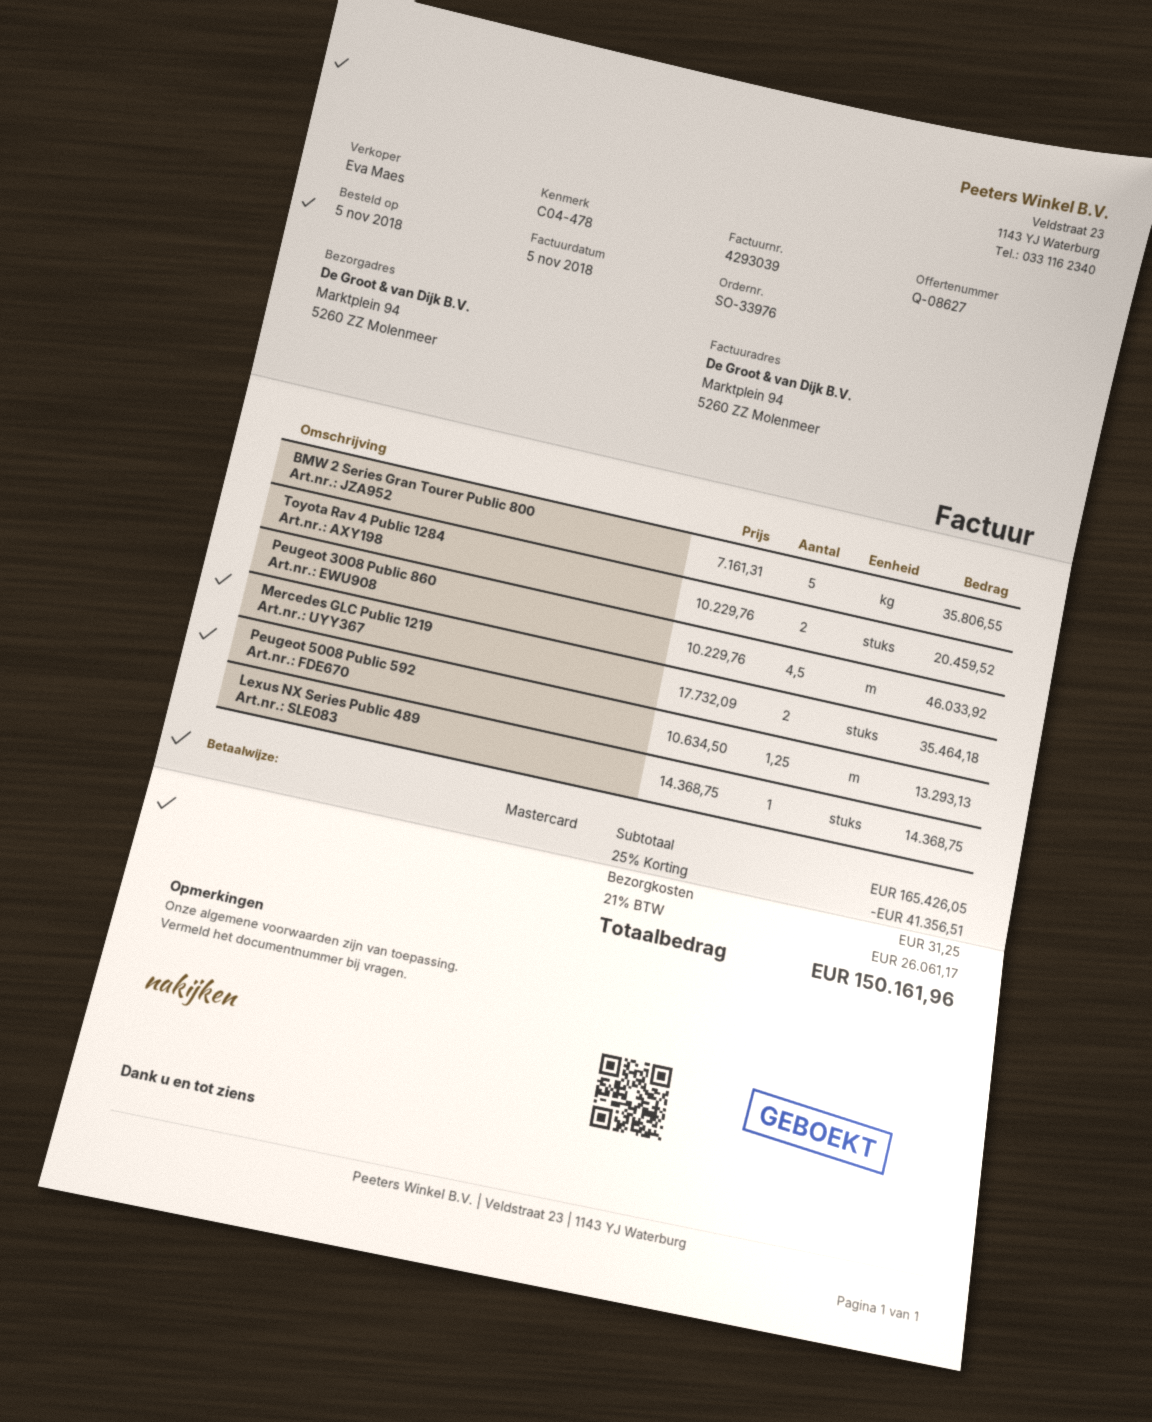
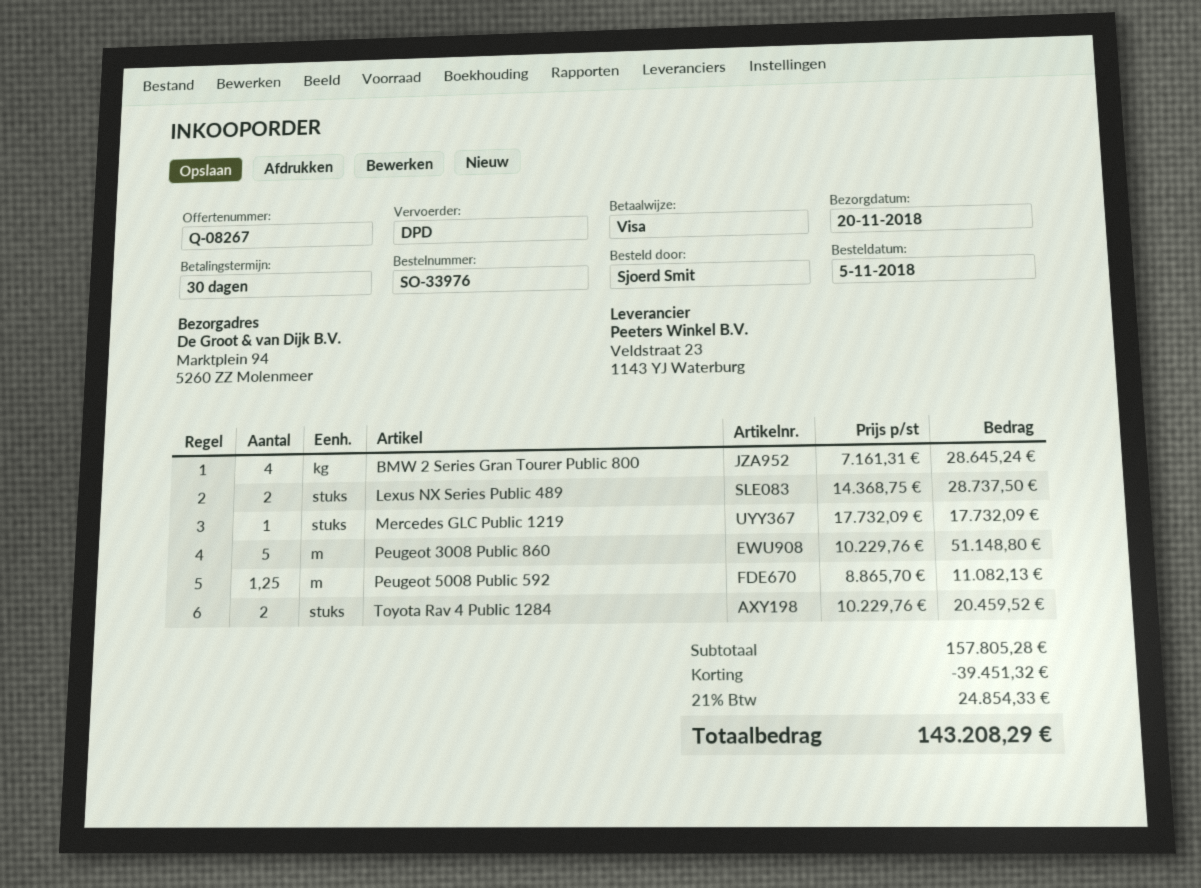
quote number: Q-08627 -> Q-08267
payment method: Mastercard -> Visa
BMW 2 Series Gran Tourer Public 800: 5 x 7161.31 = 35806.55 -> 4 x 7161.31 = 28645.24
Peugeot 3008 Public 860: 4.5 x 10229.76 = 46033.92 -> 5 x 10229.76 = 51148.80
Mercedes GLC Public 1219: 2 x 17732.09 = 35464.18 -> 1 x 17732.09 = 17732.09
Peugeot 5008 Public 592: 1.25 x 10634.50 = 13293.13 -> 1.25 x 8865.70 = 11082.13
Lexus NX Series Public 489: 1 x 14368.75 = 14368.75 -> 2 x 14368.75 = 28737.50
subtotal: 165426.05 -> 157805.28
discount: 41356.51 -> 39451.32
shipping: 31.25 -> none
tax: 21% = 26061.17 -> 21% = 24854.33
total: 150161.96 -> 143208.29

